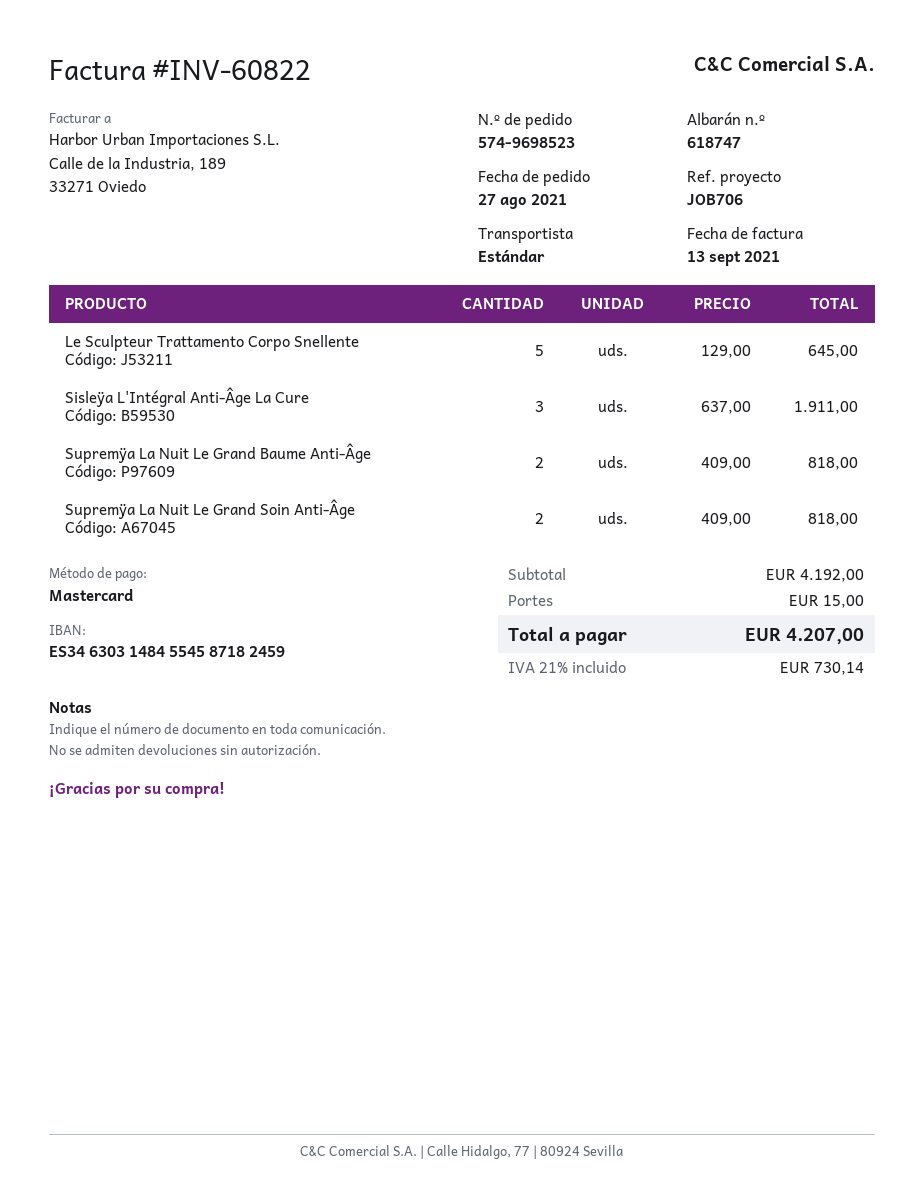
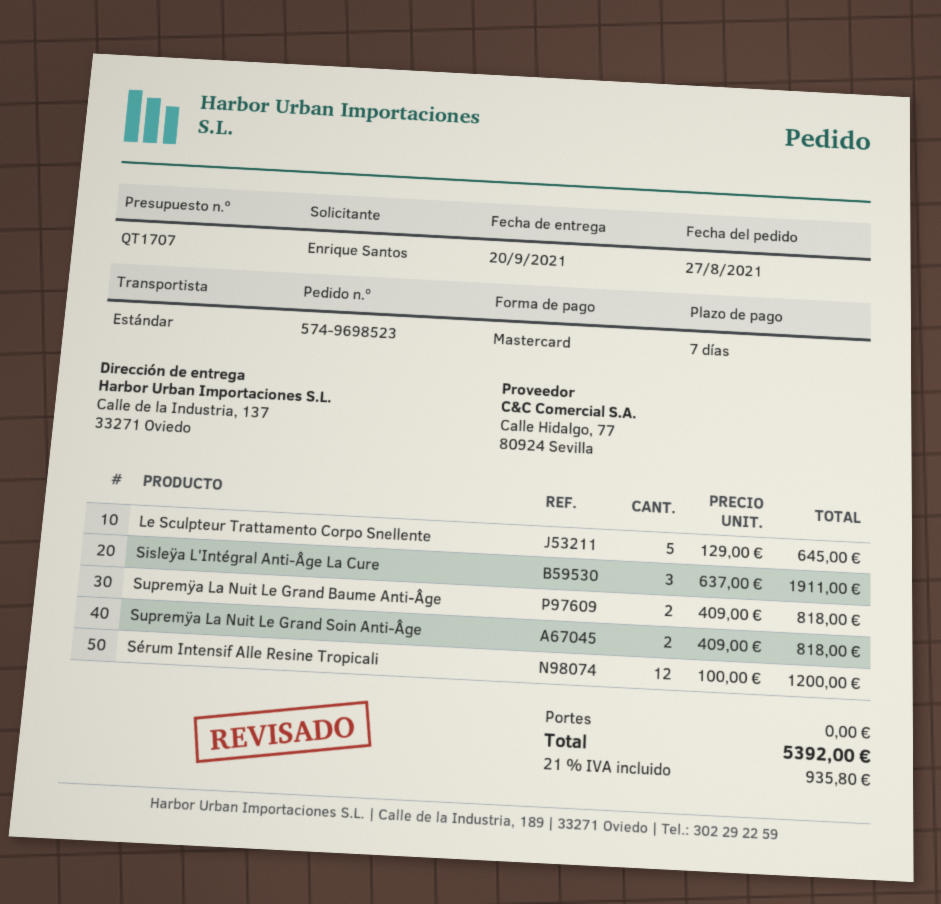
Sérum Intensif Alle Resine Tropicali: none -> 12 x 100.00 = 1200.00
shipping: 15.00 -> 0.00
tax: 21% = 730.14 -> 21% = 935.80
total: 4207.00 -> 5392.00

